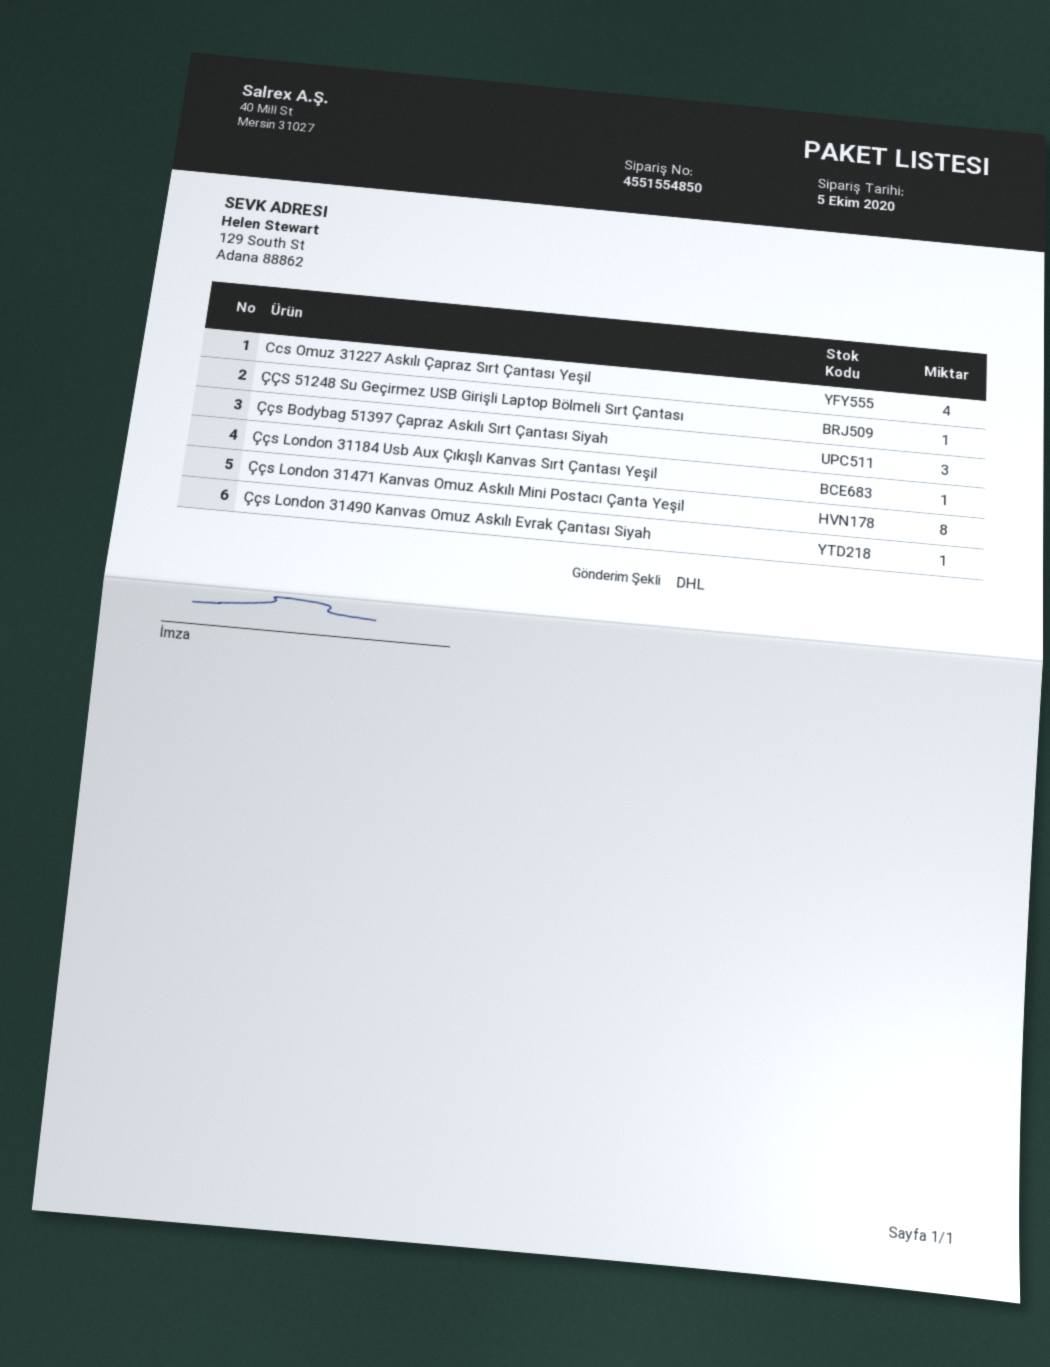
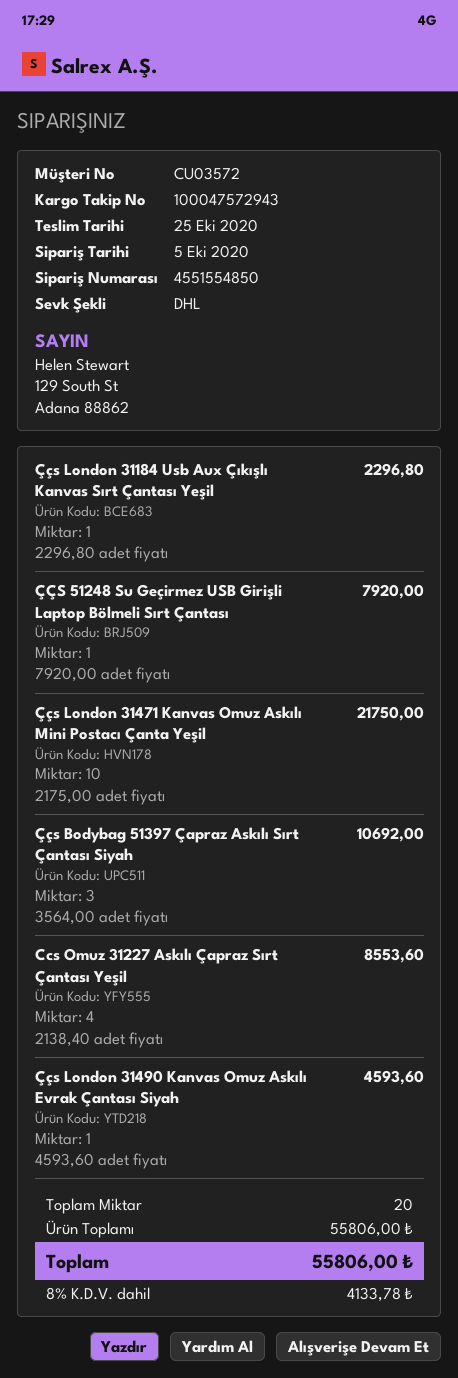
Ççs London 31471 Kanvas Omuz Askılı Mini Postacı Çanta Yeşil: 8 -> 10

